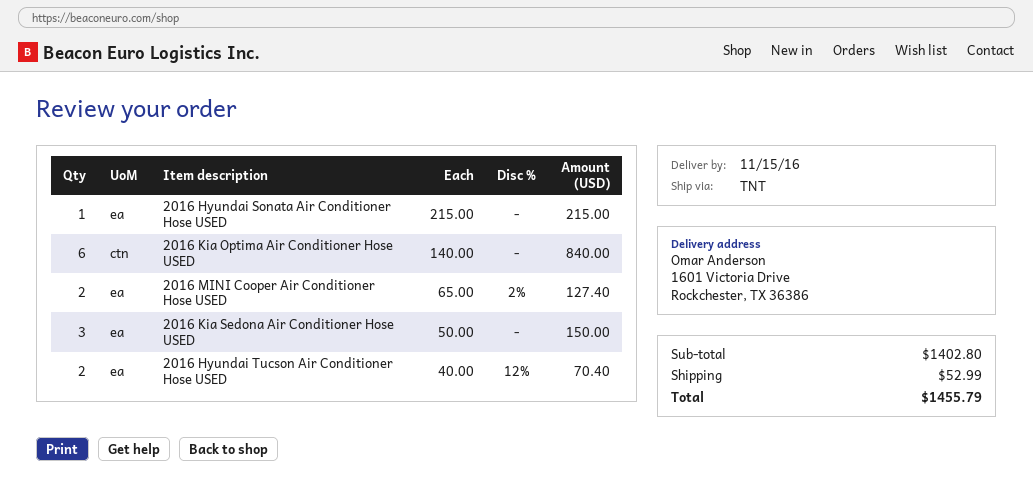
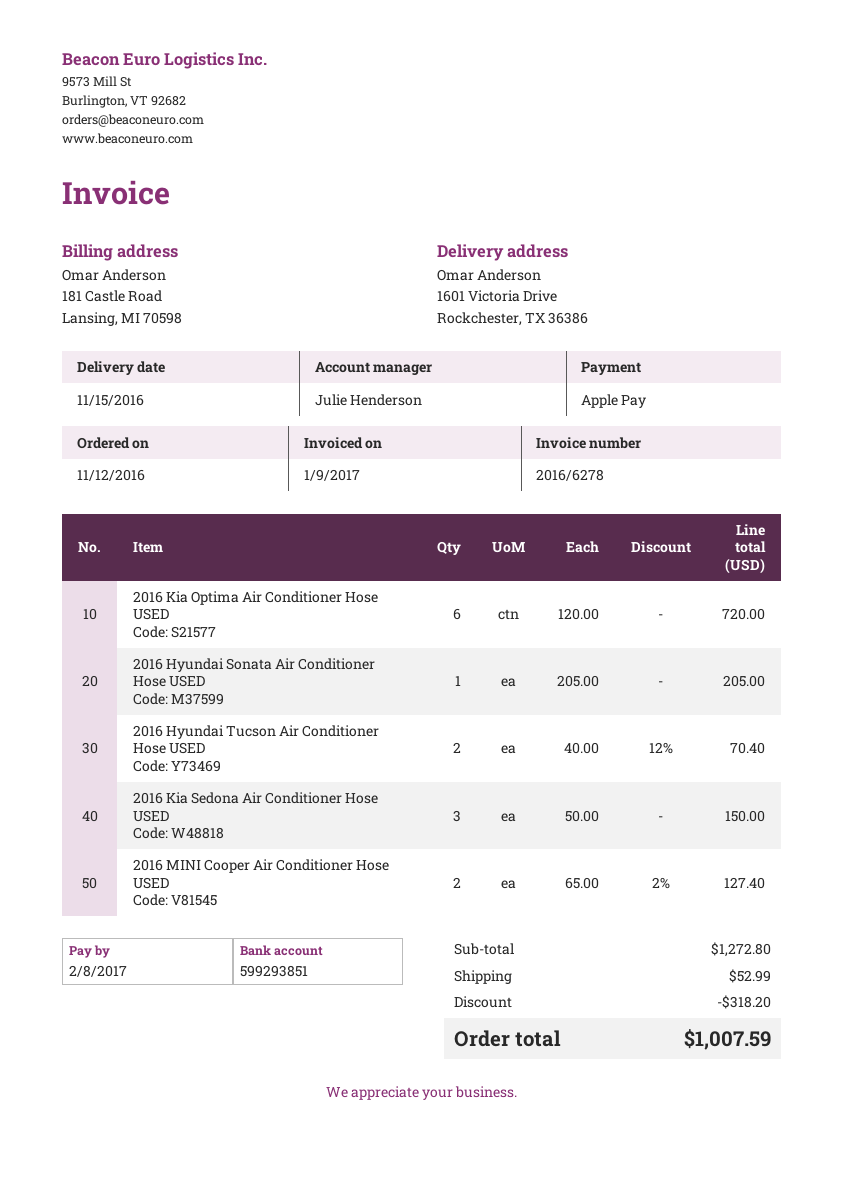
2016 Hyundai Sonata Air Conditioner Hose USED: 1 x 215.00 = 215.00 -> 1 x 205.00 = 205.00
2016 Kia Optima Air Conditioner Hose USED: 6 x 140.00 = 840.00 -> 6 x 120.00 = 720.00
subtotal: 1402.80 -> 1272.80
discount: none -> 318.20
total: 1455.79 -> 1007.59

